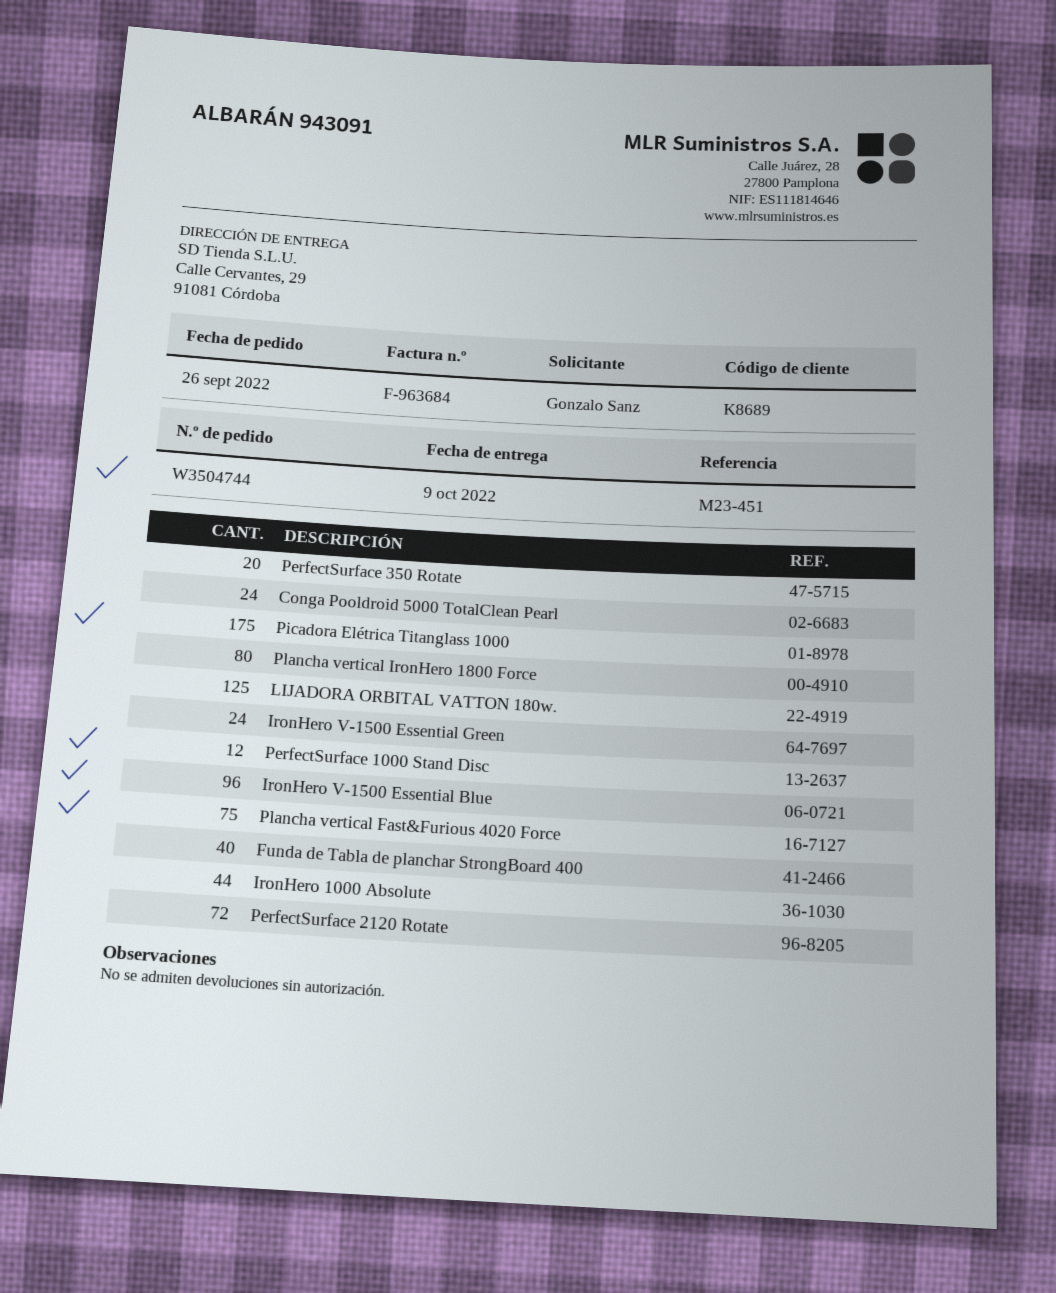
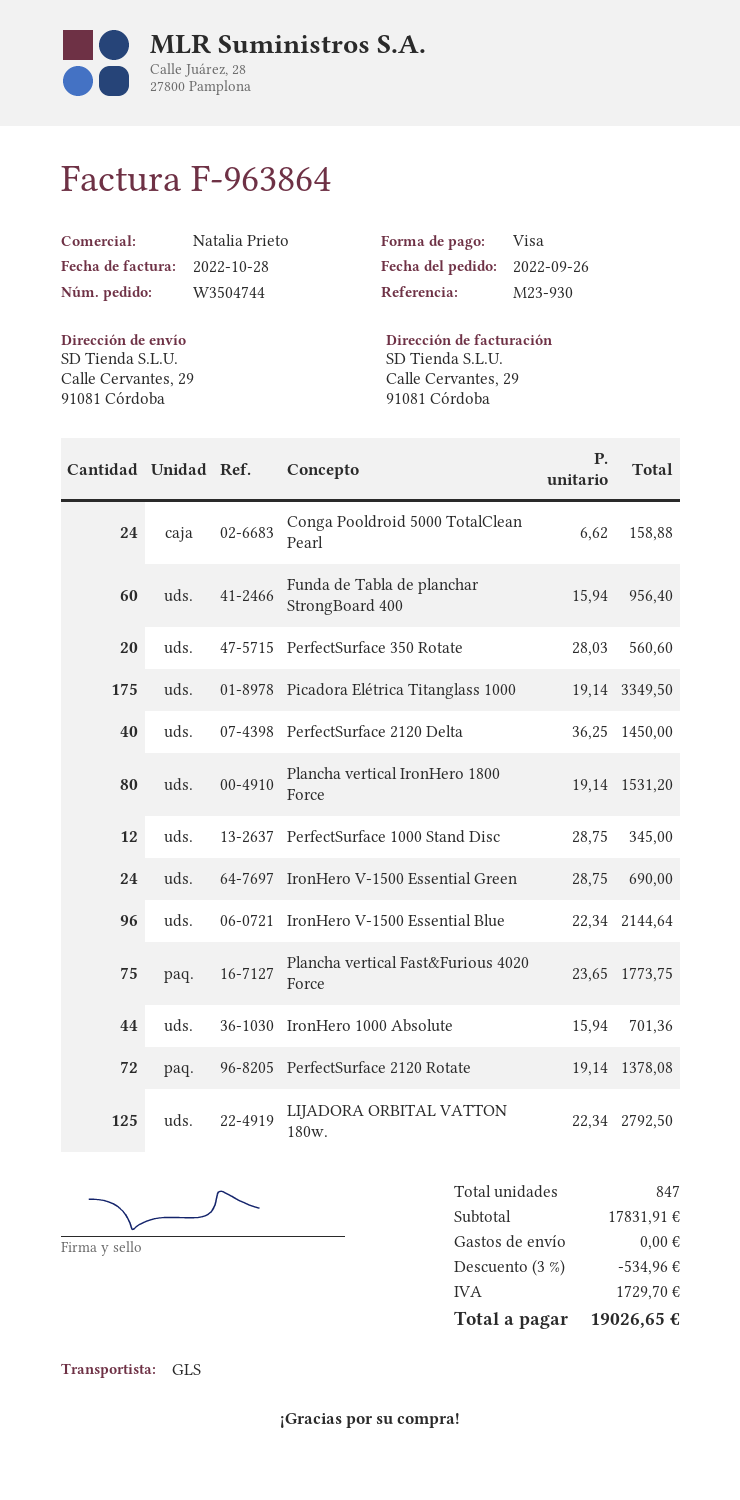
invoice number: F-963684 -> F-963864
reference: M23-451 -> M23-930
Funda de Tabla de planchar StrongBoard 400: 40 -> 60
PerfectSurface 2120 Delta: none -> 40

